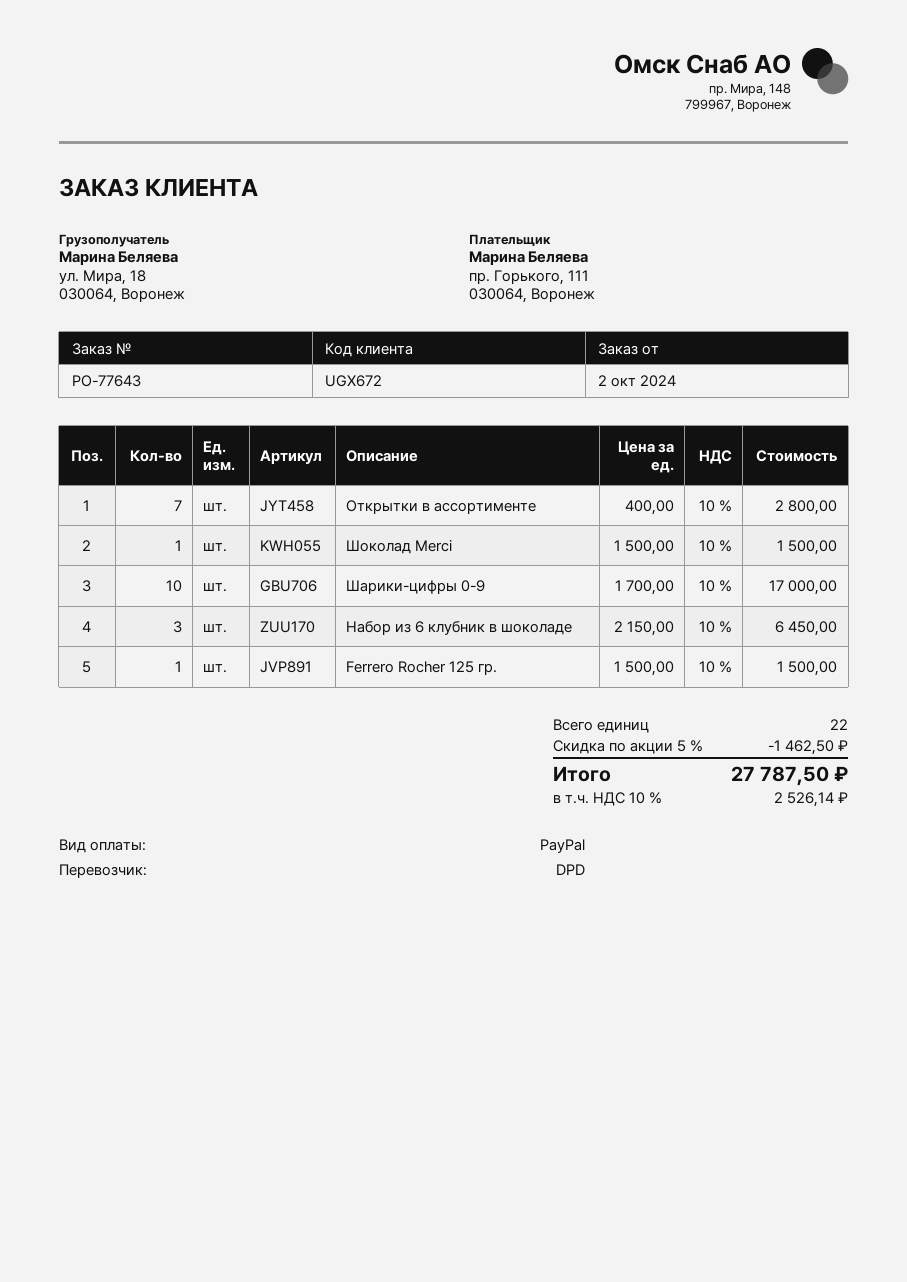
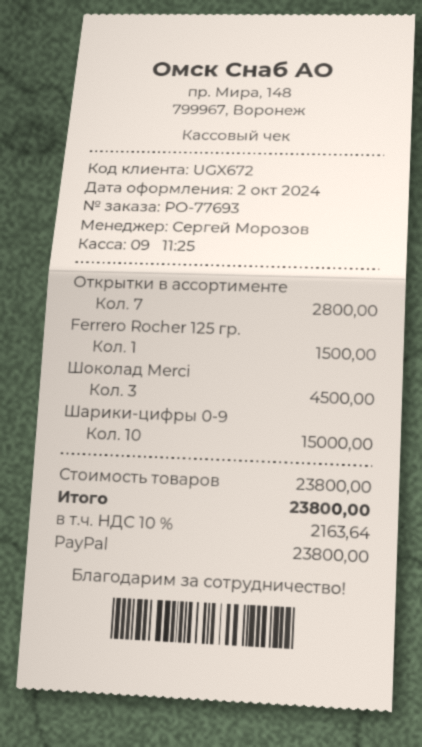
order number: PO-77643 -> PO-77693
Шоколад Merci: 1 for 1500.00 -> 3 for 4500.00
Шарики-цифры 0-9: 10 for 17000.00 -> 10 for 15000.00
Набор из 6 клубник в шоколаде: 3 for 6450.00 -> none
discount: 5% = 1462.50 -> none
tax: 10% = 2526.14 -> 10% = 2163.64
total: 27787.50 -> 23800.00

